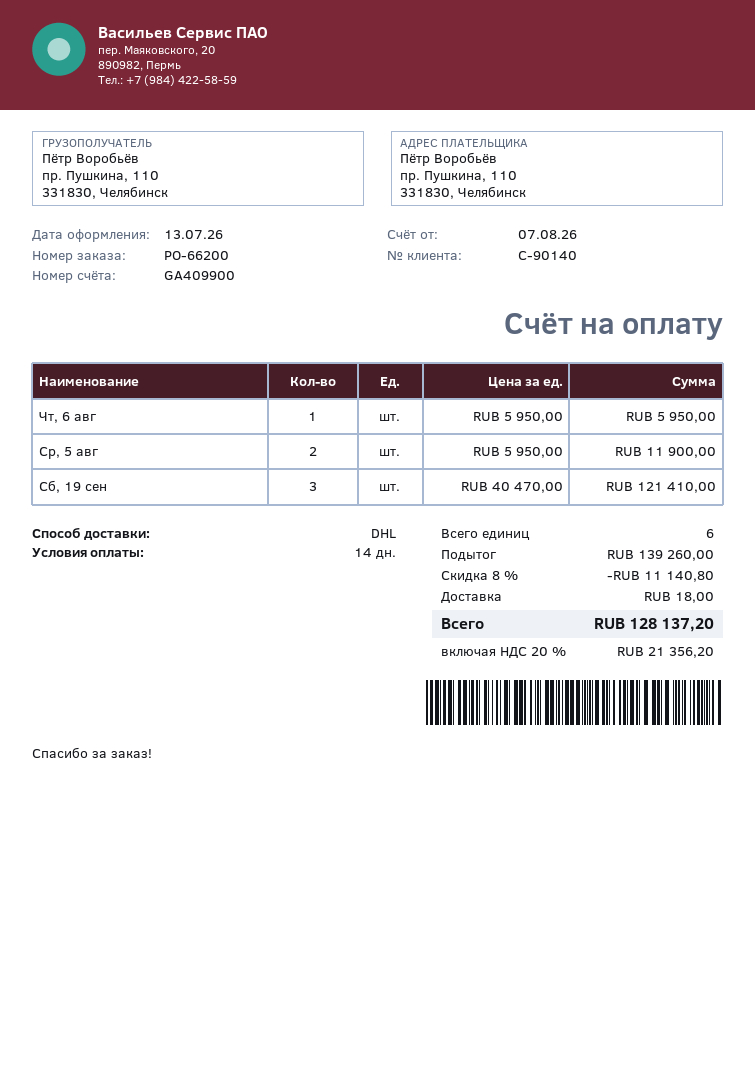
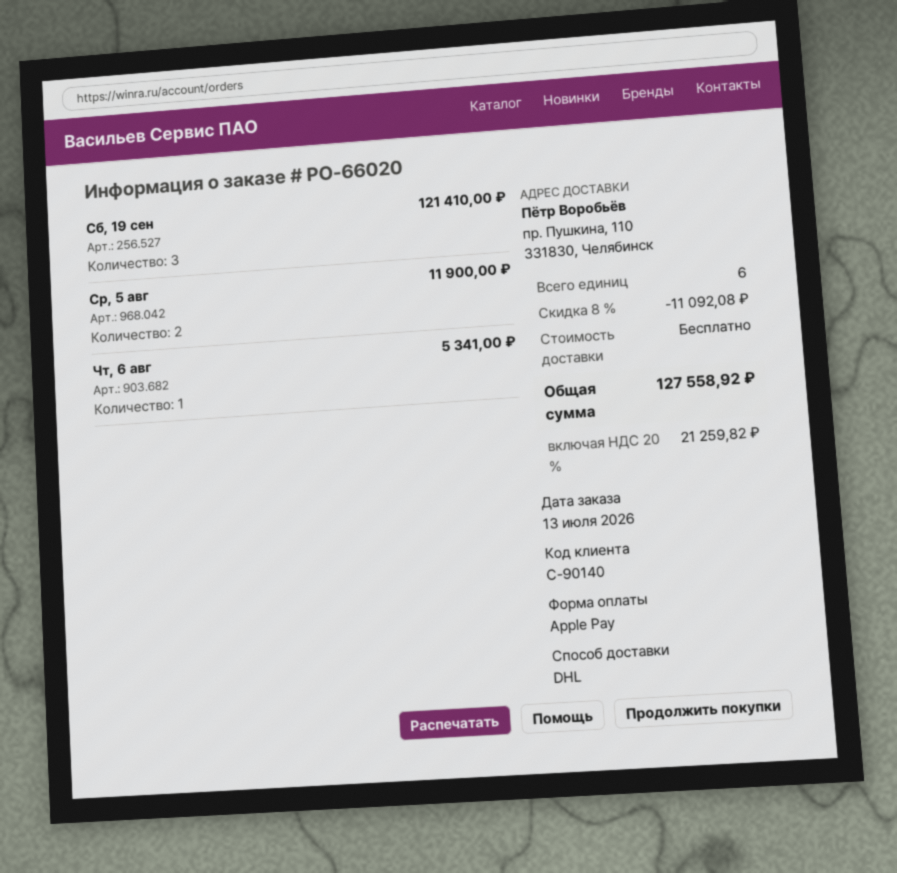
order number: PO-66200 -> PO-66020
Чт, 6 авг: 1 for 5950.00 -> 1 for 5341.00
discount: 8% = 11140.80 -> 8% = 11092.08
shipping: 18.00 -> 0.00
tax: 20% = 21356.20 -> 20% = 21259.82
total: 128137.20 -> 127558.92

